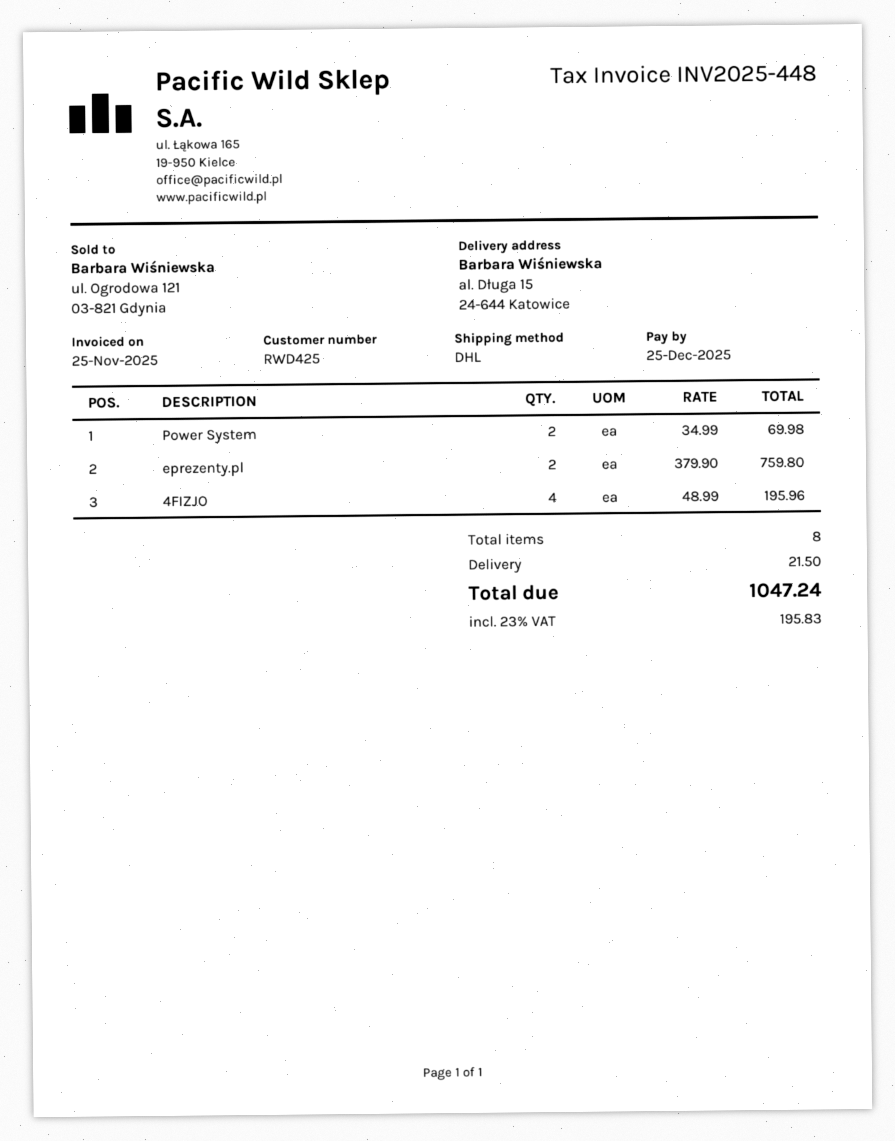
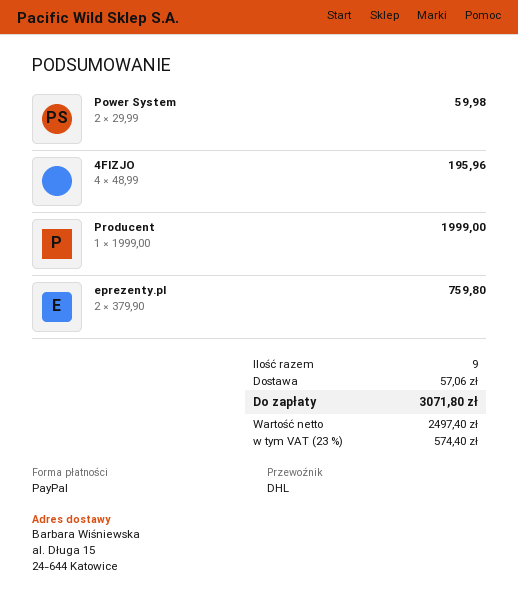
Power System: 2 x 34.99 = 69.98 -> 2 x 29.99 = 59.98
Producent: none -> 1 x 1999.00 = 1999.00
total quantity: 8 -> 9
shipping: 21.50 -> 57.06
tax: 23% = 195.83 -> 23% = 574.40
total: 1047.24 -> 3071.80

